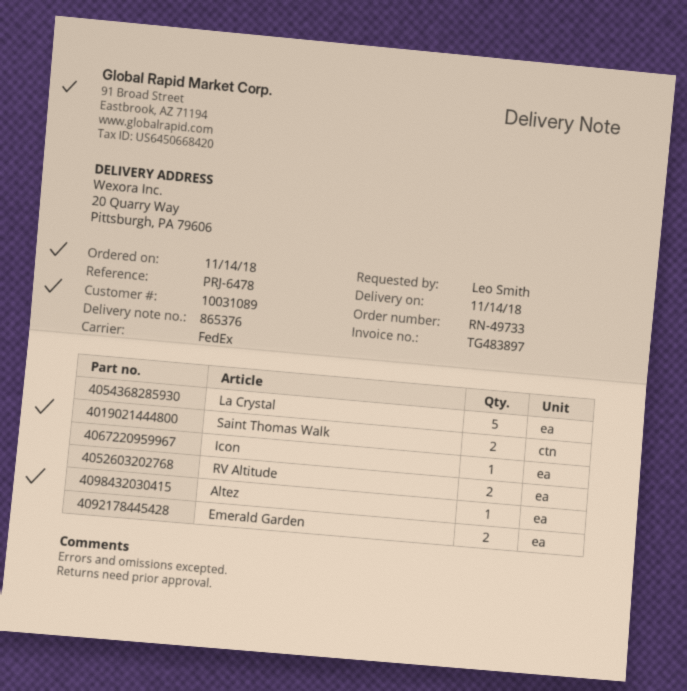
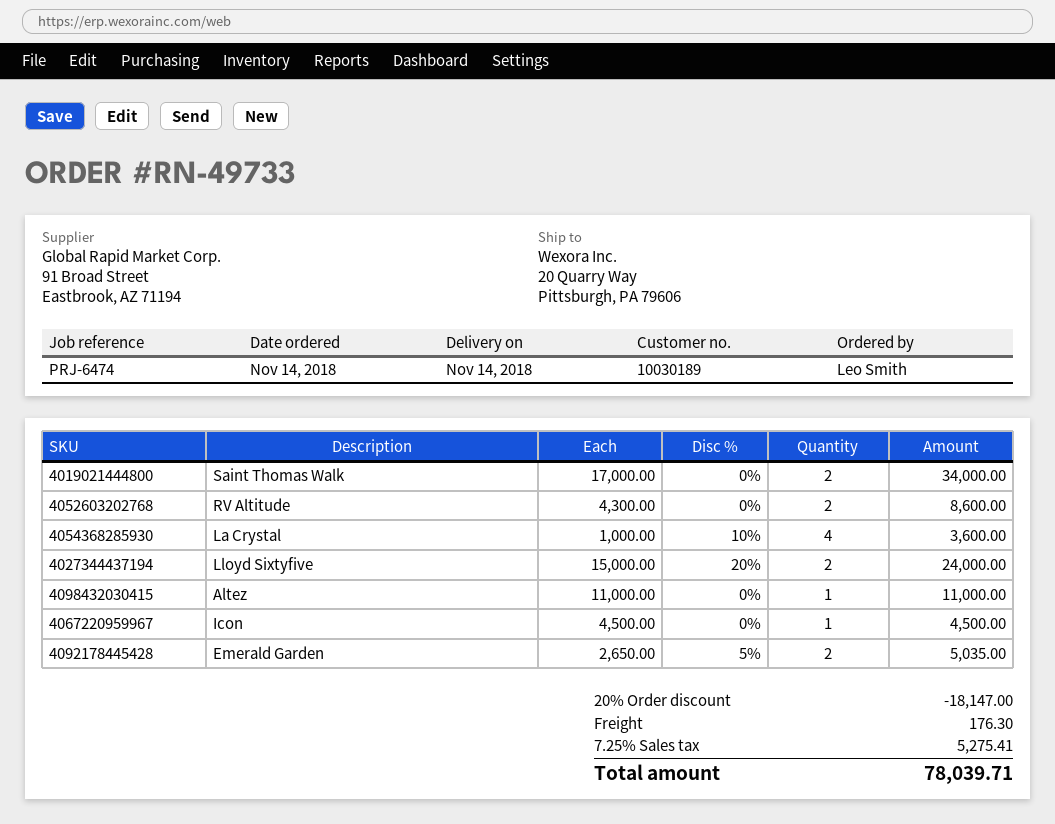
customer number: 10031089 -> 10030189
reference: PRJ-6478 -> PRJ-6474
La Crystal: 5 -> 4
Lloyd Sixtyfive: none -> 2

